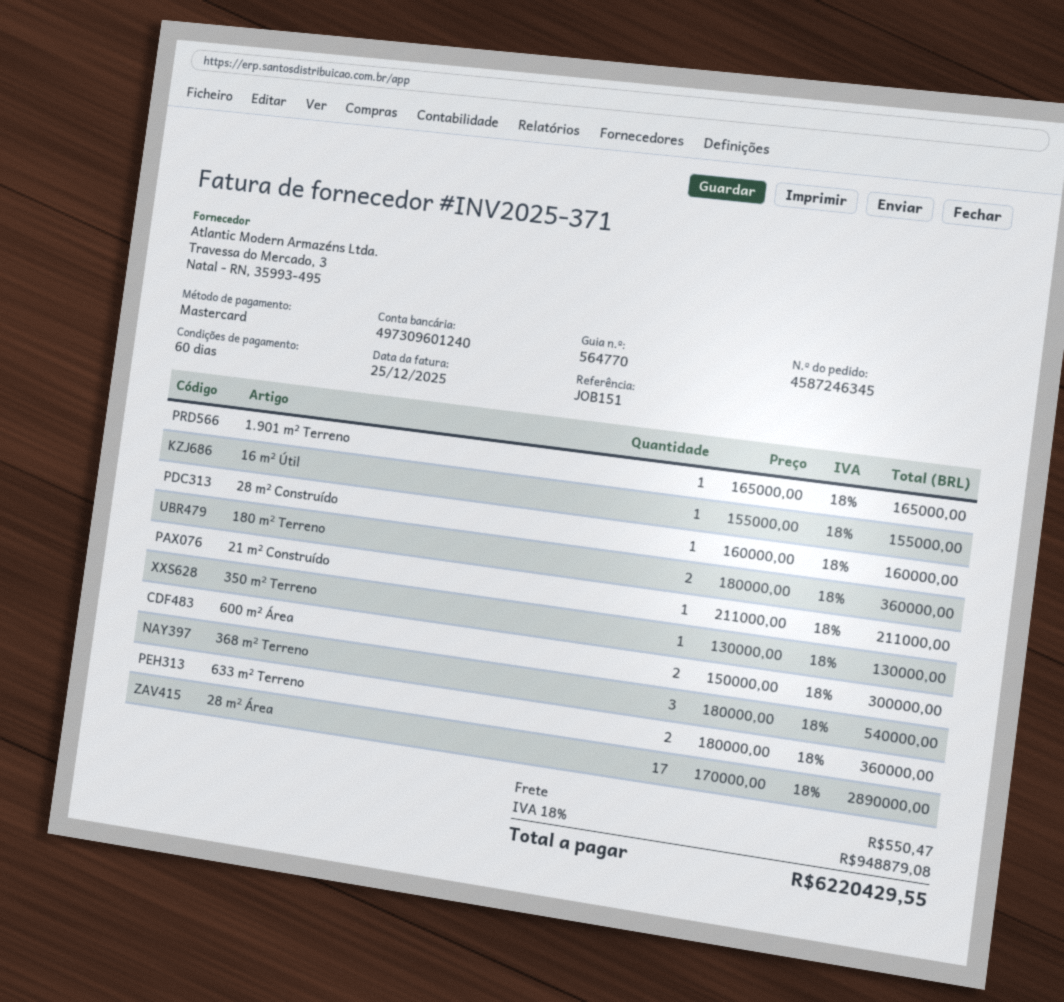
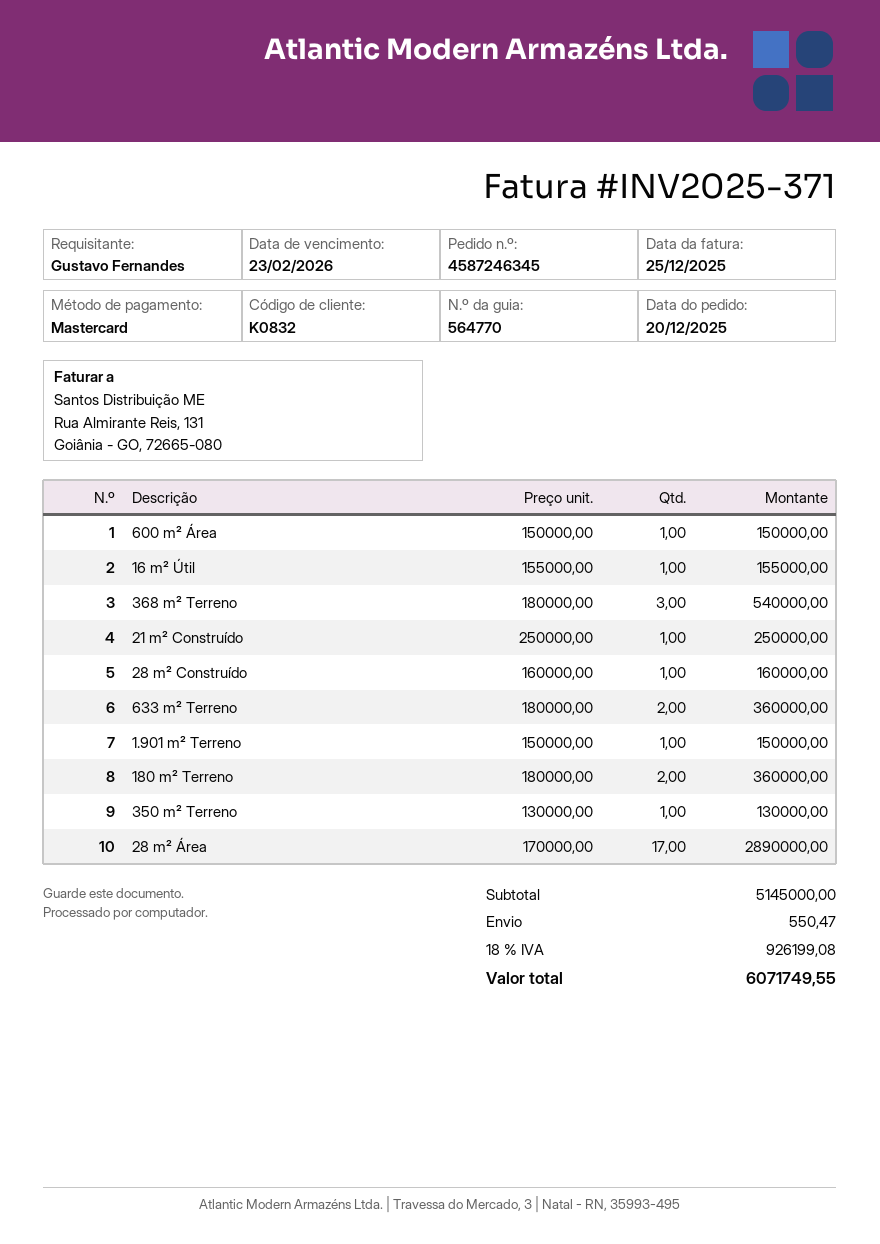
1.901 m² Terreno: 1 x 165000.00 = 165000.00 -> 1 x 150000.00 = 150000.00
21 m² Construído: 1 x 211000.00 = 211000.00 -> 1 x 250000.00 = 250000.00
600 m² Área: 2 x 150000.00 = 300000.00 -> 1 x 150000.00 = 150000.00
tax: 18% = 948879.08 -> 18% = 926199.08
total: 6220429.55 -> 6071749.55

